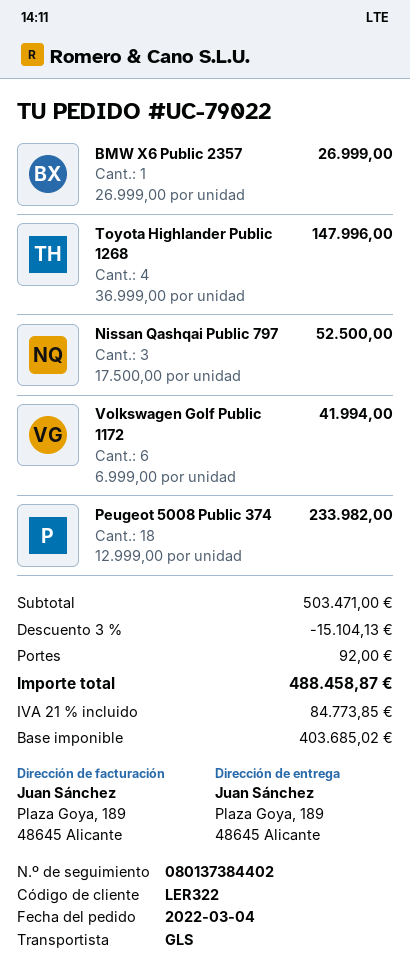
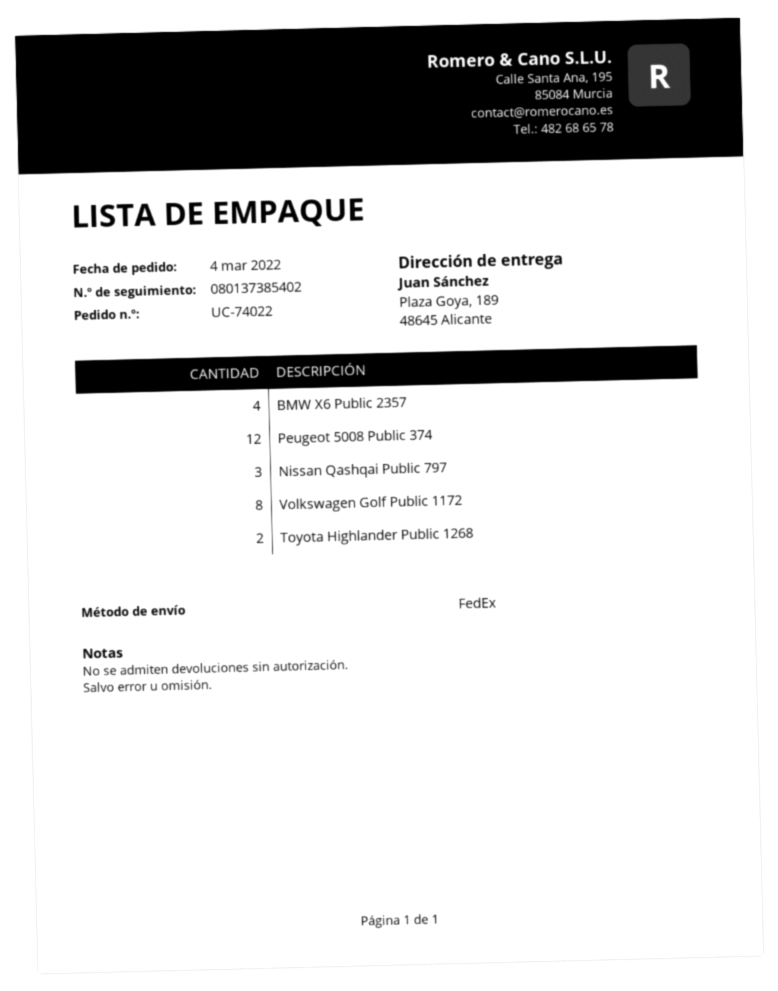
order number: UC-79022 -> UC-74022
shipping method: GLS -> FedEx
tracking number: 080137384402 -> 080137385402
BMW X6 Public 2357: 1 -> 4
Toyota Highlander Public 1268: 4 -> 2
Volkswagen Golf Public 1172: 6 -> 8
Peugeot 5008 Public 374: 18 -> 12

